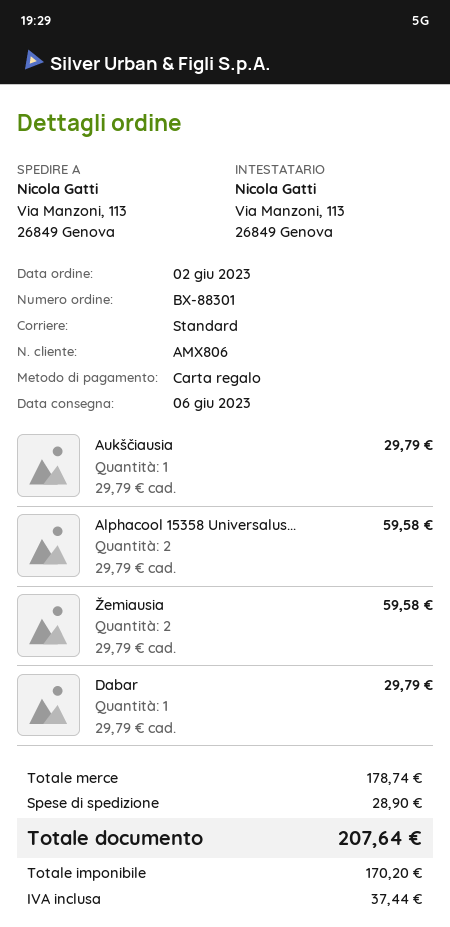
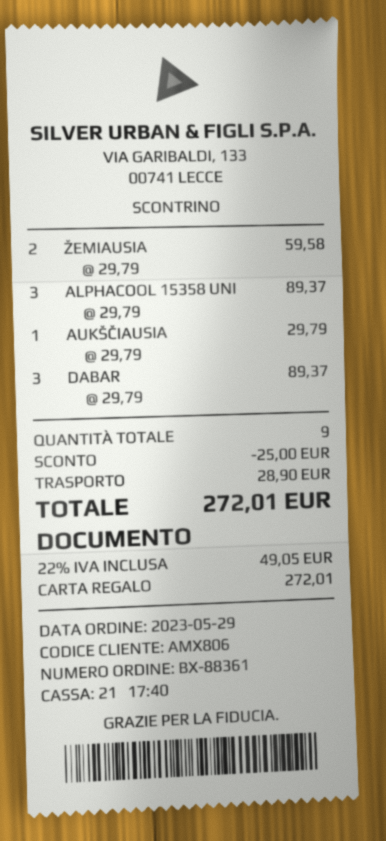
order number: BX-88301 -> BX-88361
order date: 2023-06-02 -> 2023-05-29
Alphacool 15358 Universalus...: 2 x 29.79 = 59.58 -> 3 x 29.79 = 89.37
Dabar: 1 x 29.79 = 29.79 -> 3 x 29.79 = 89.37
discount: none -> 25.00
tax: 37.44 -> 49.05
total: 207.64 -> 272.01

